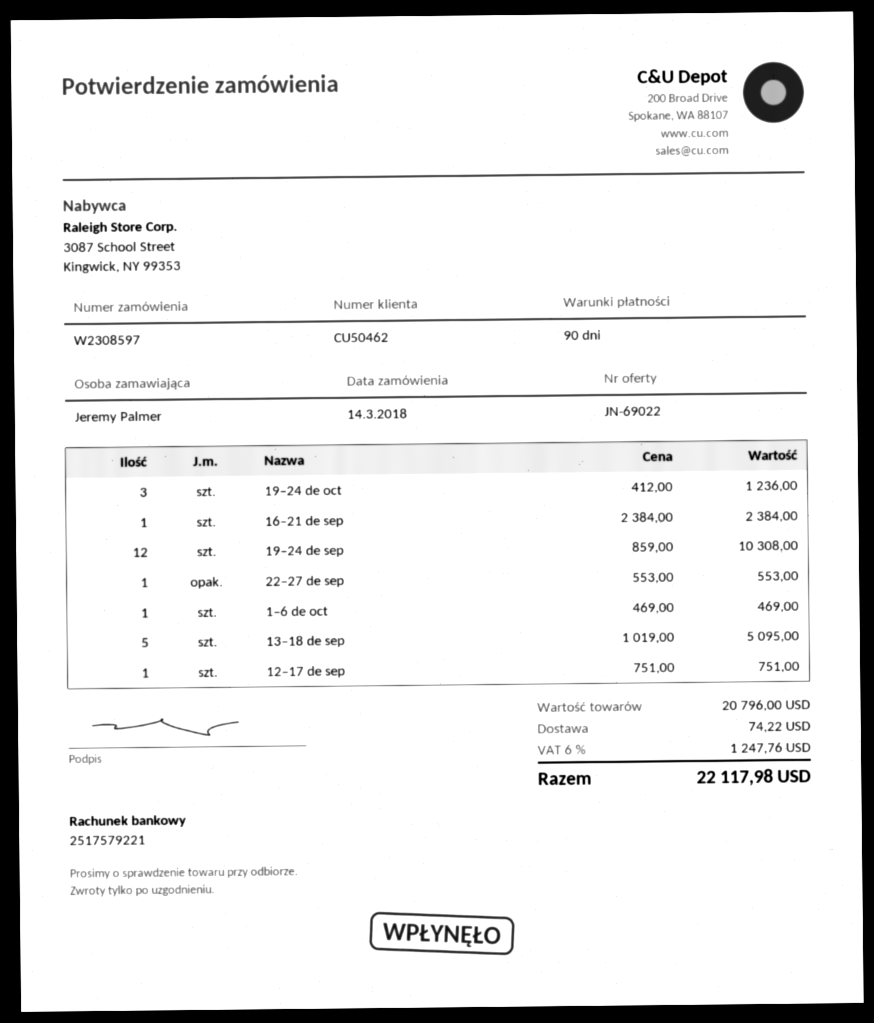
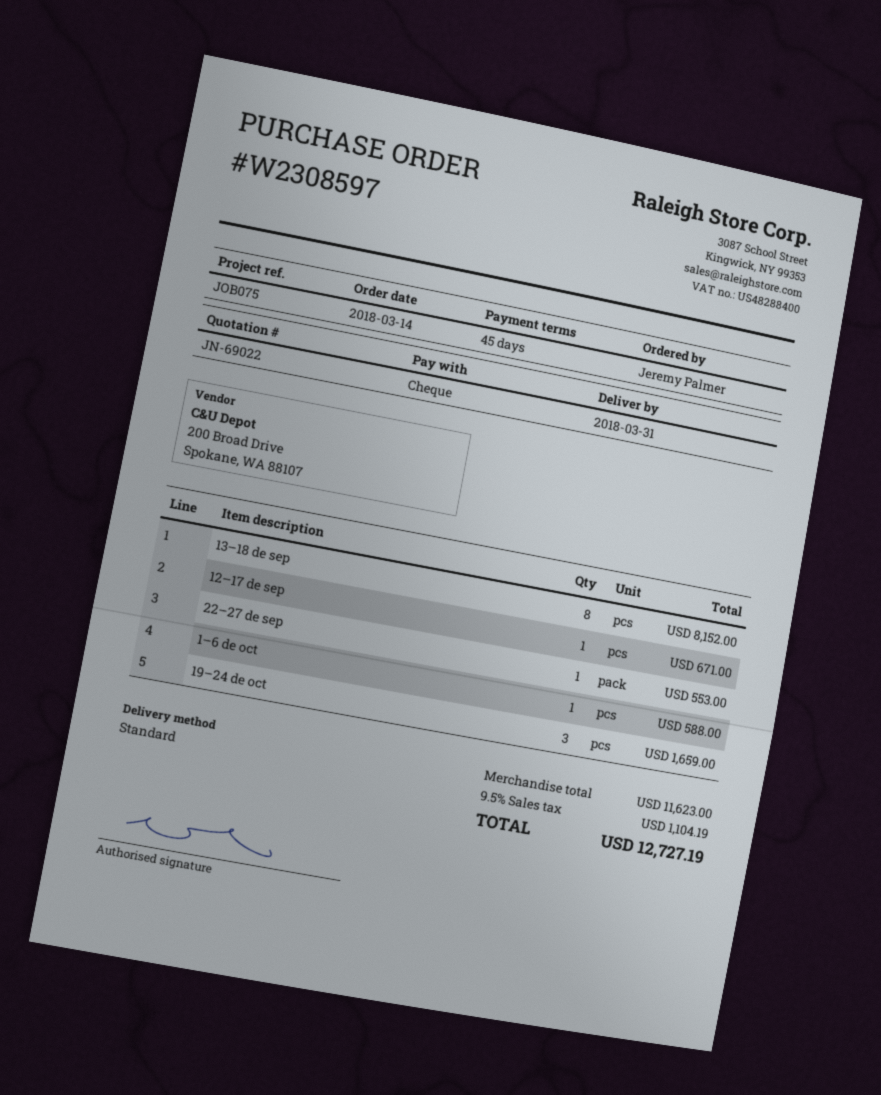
payment terms: 90 days -> 45 days
19–24 de oct: 3 for 1236.00 -> 3 for 1659.00
16–21 de sep: 1 for 2384.00 -> none
19–24 de sep: 12 for 10308.00 -> none
1–6 de oct: 1 for 469.00 -> 1 for 588.00
13–18 de sep: 5 for 5095.00 -> 8 for 8152.00
12–17 de sep: 1 for 751.00 -> 1 for 671.00
subtotal: 20796.00 -> 11623.00
shipping: 74.22 -> none
tax: 6% = 1247.76 -> 9.5% = 1104.19
total: 22117.98 -> 12727.19

